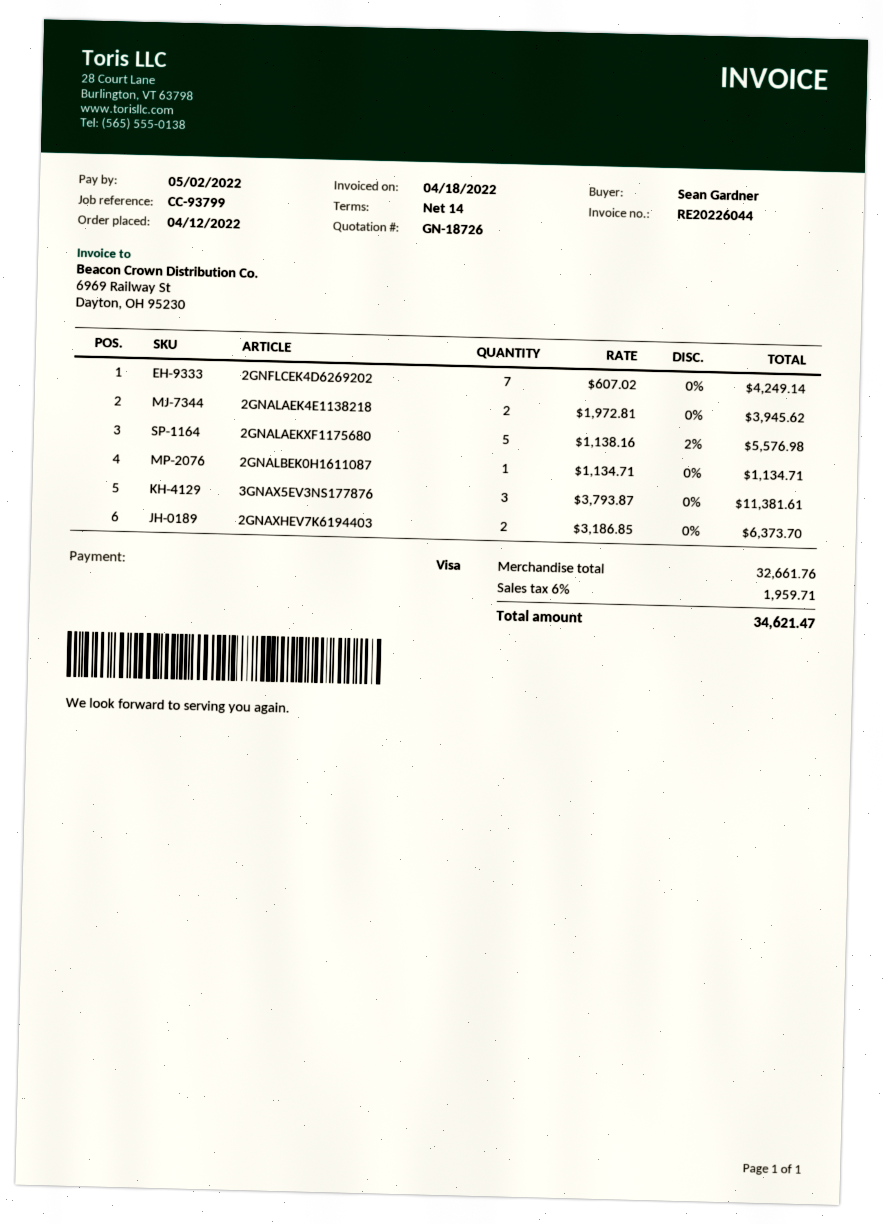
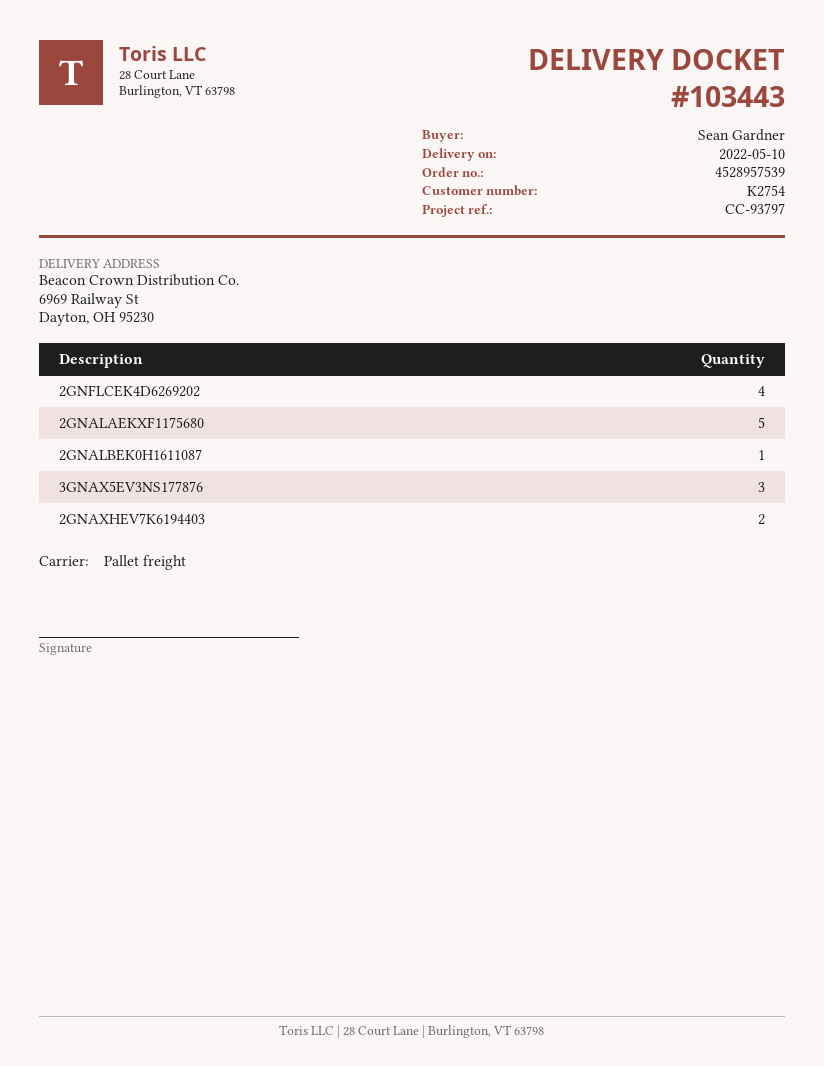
reference: CC-93799 -> CC-93797
2GNFLCEK4D6269202: 7 -> 4
2GNALAEK4E1138218: 2 -> none

